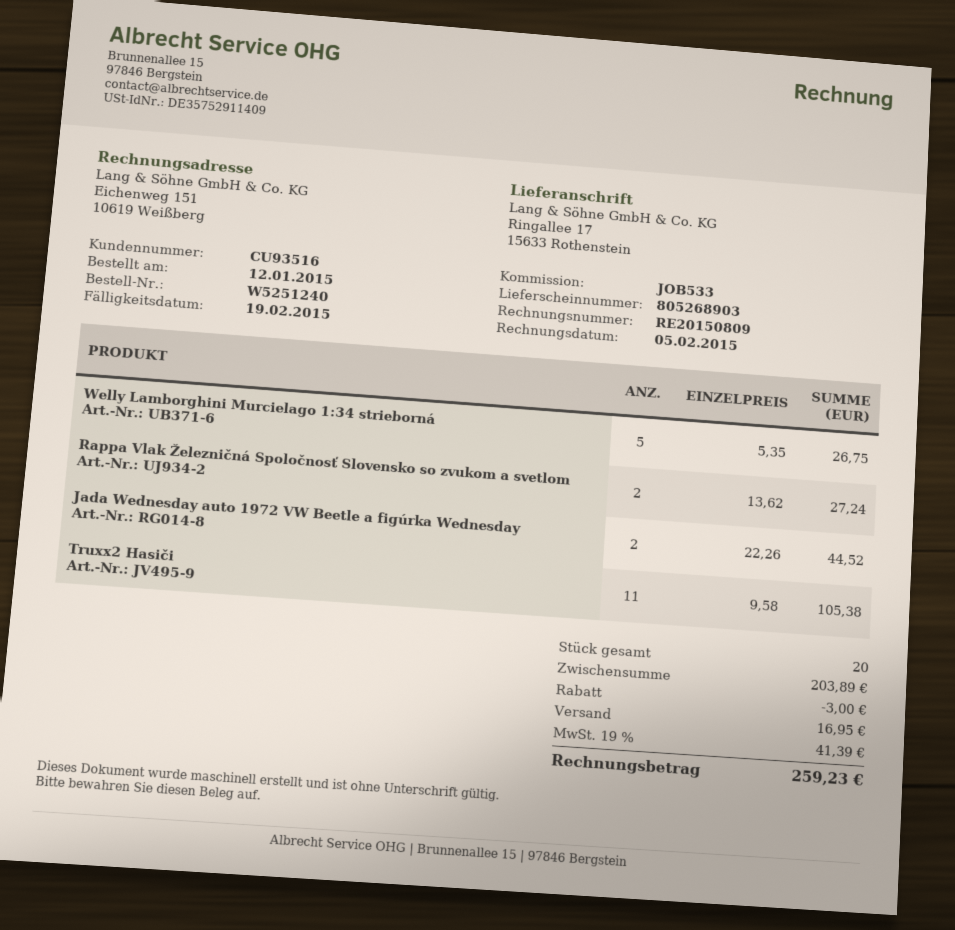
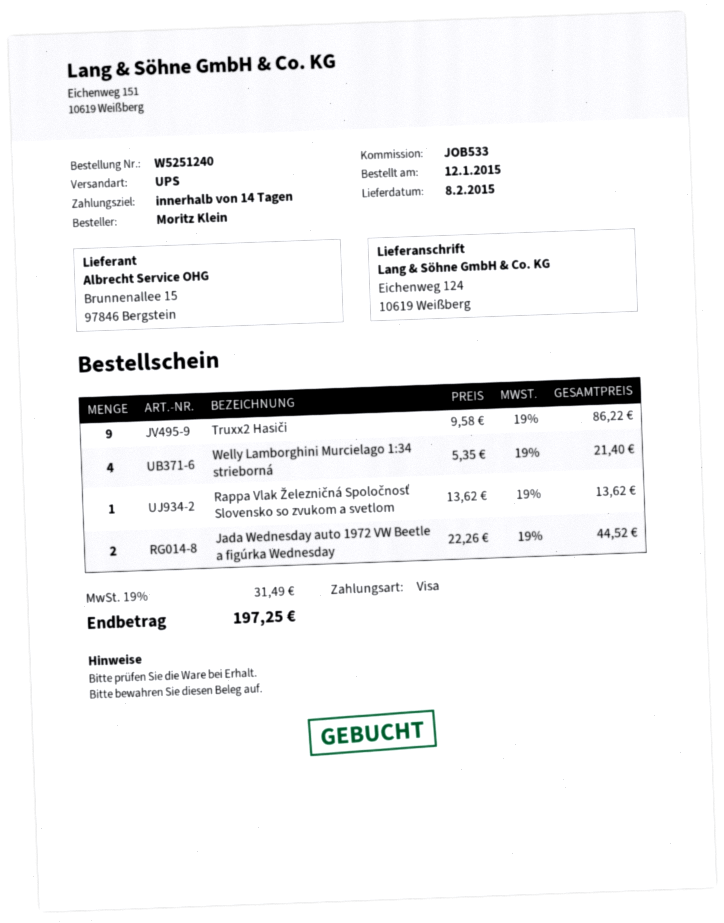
ship to: Ringallee 17, 15633 Rothenstein -> Eichenweg 124, 10619 Weißberg
Welly Lamborghini Murcielago 1:34 strieborná: 5 x 5.35 = 26.75 -> 4 x 5.35 = 21.40
Rappa Vlak Železničná Spoločnosť Slovensko so zvukom a svetlom: 2 x 13.62 = 27.24 -> 1 x 13.62 = 13.62
Truxx2 Hasiči: 11 x 9.58 = 105.38 -> 9 x 9.58 = 86.22
discount: 3.00 -> none
shipping: 16.95 -> none
tax: 19% = 41.39 -> 19% = 31.49
total: 259.23 -> 197.25

